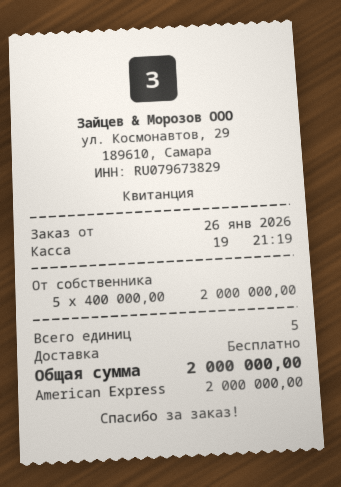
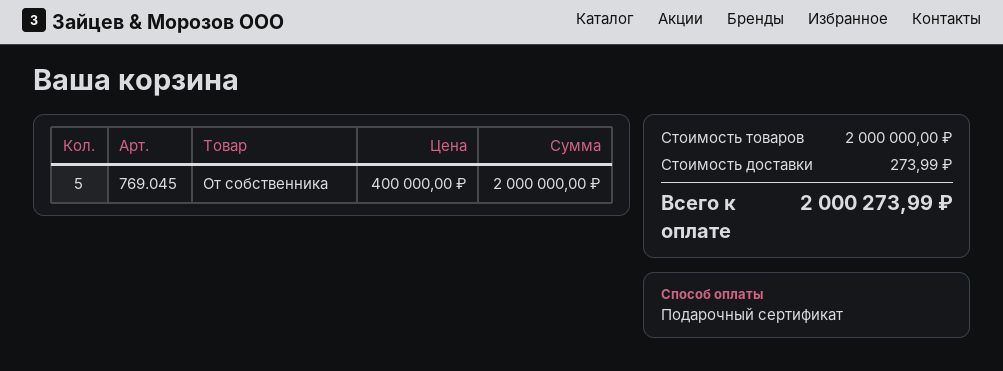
payment method: American Express -> gift card
shipping: 0.00 -> 273.99
total: 2000000.00 -> 2000273.99

